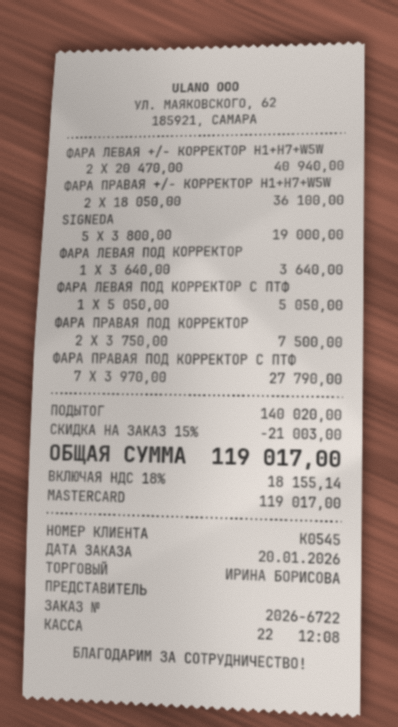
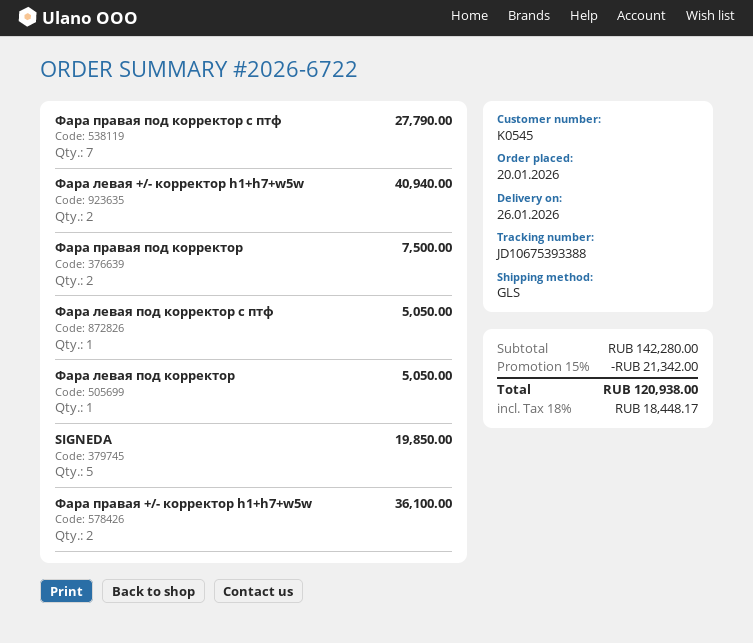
SIGNEDA: 5 for 19000.00 -> 5 for 19850.00
ФАРА ЛЕВАЯ ПОД КОРРЕКТОР: 1 for 3640.00 -> 1 for 5050.00
subtotal: 140020.00 -> 142280.00
discount: 15% = 21003.00 -> 15% = 21342.00
tax: 18% = 18155.14 -> 18% = 18448.17
total: 119017.00 -> 120938.00

